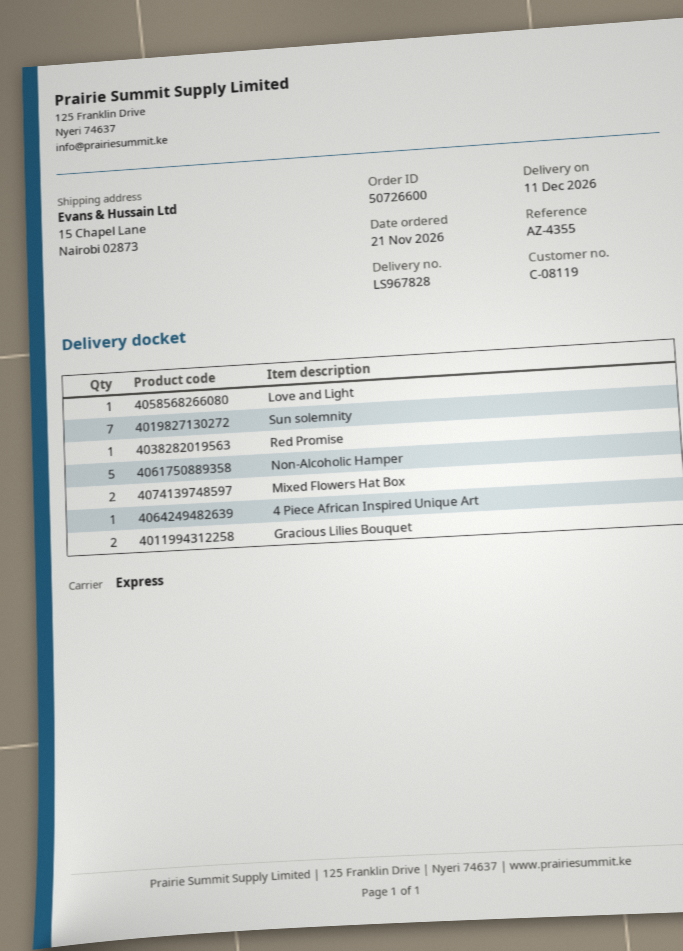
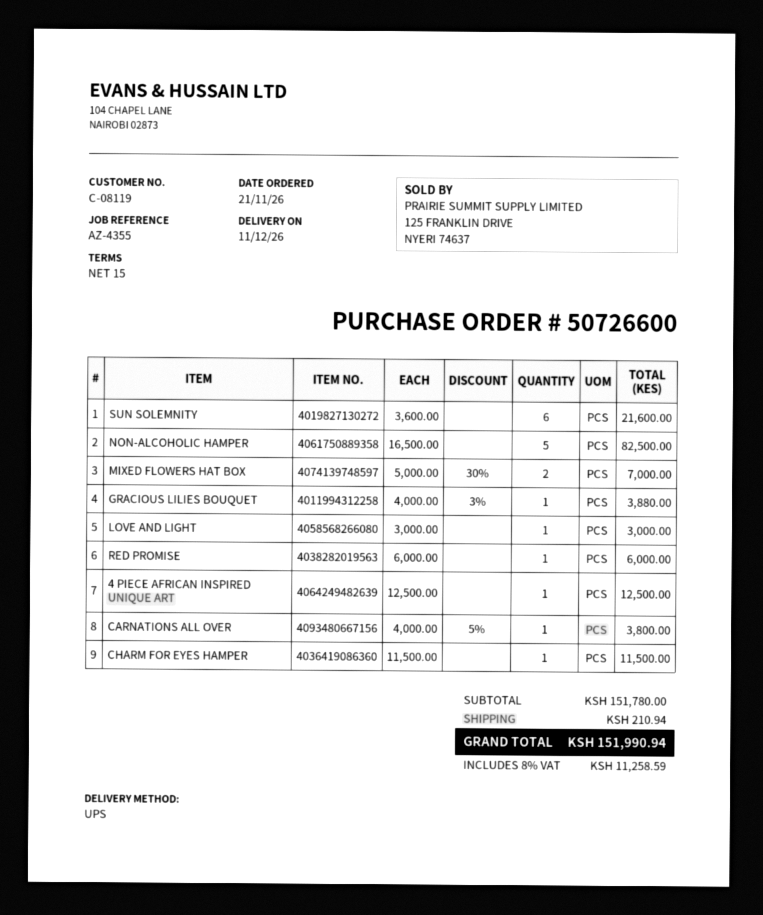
shipping method: express -> UPS
Sun solemnity: 7 -> 6
Gracious Lilies Bouquet: 2 -> 1
CARNATIONS ALL OVER: none -> 1
CHARM FOR EYES HAMPER: none -> 1

